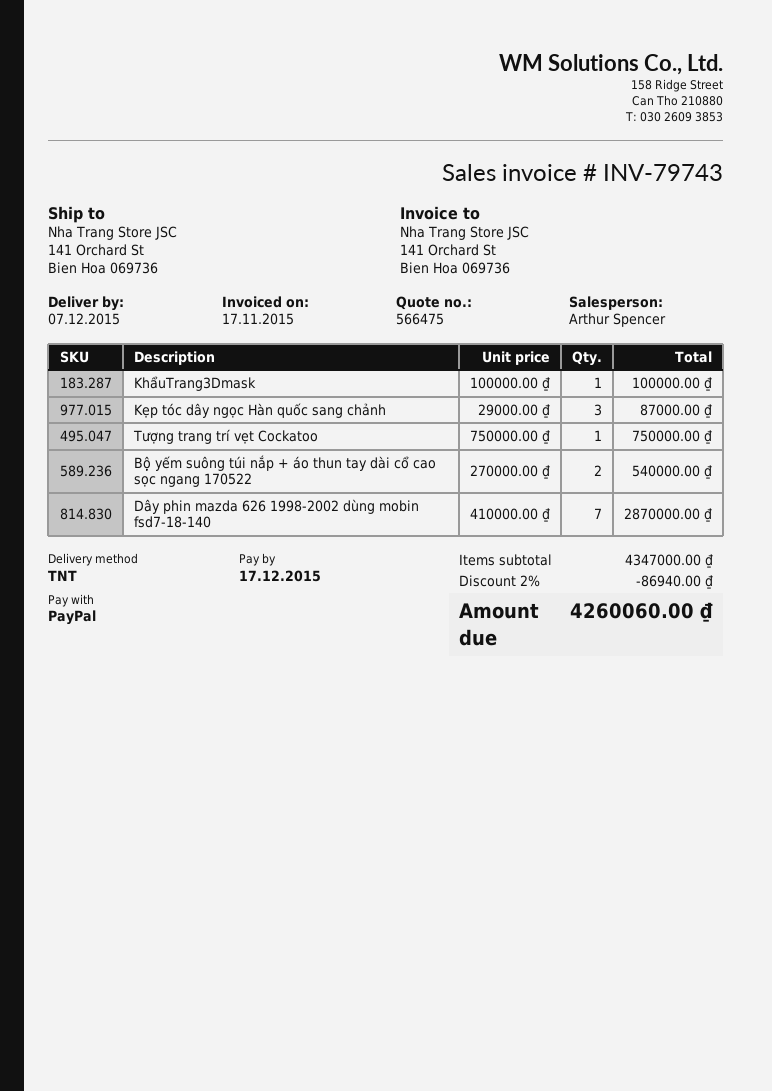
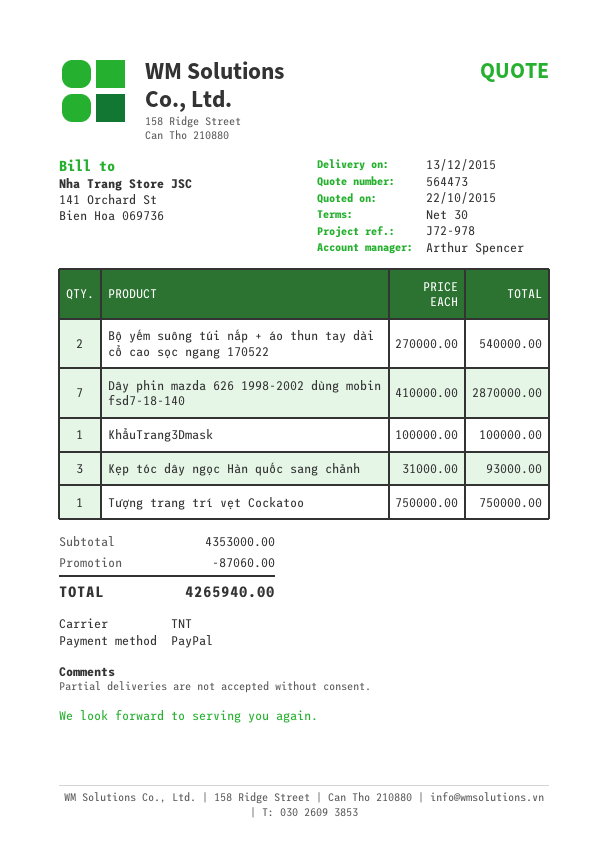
quote number: 566475 -> 564473
delivery date: 2015-12-07 -> 2015-12-13
Kẹp tóc dây ngọc Hàn quốc sang chảnh: 3 x 29000.00 = 87000.00 -> 3 x 31000.00 = 93000.00
subtotal: 4347000.00 -> 4353000.00
discount: 86940.00 -> 87060.00
total: 4260060.00 -> 4265940.00

